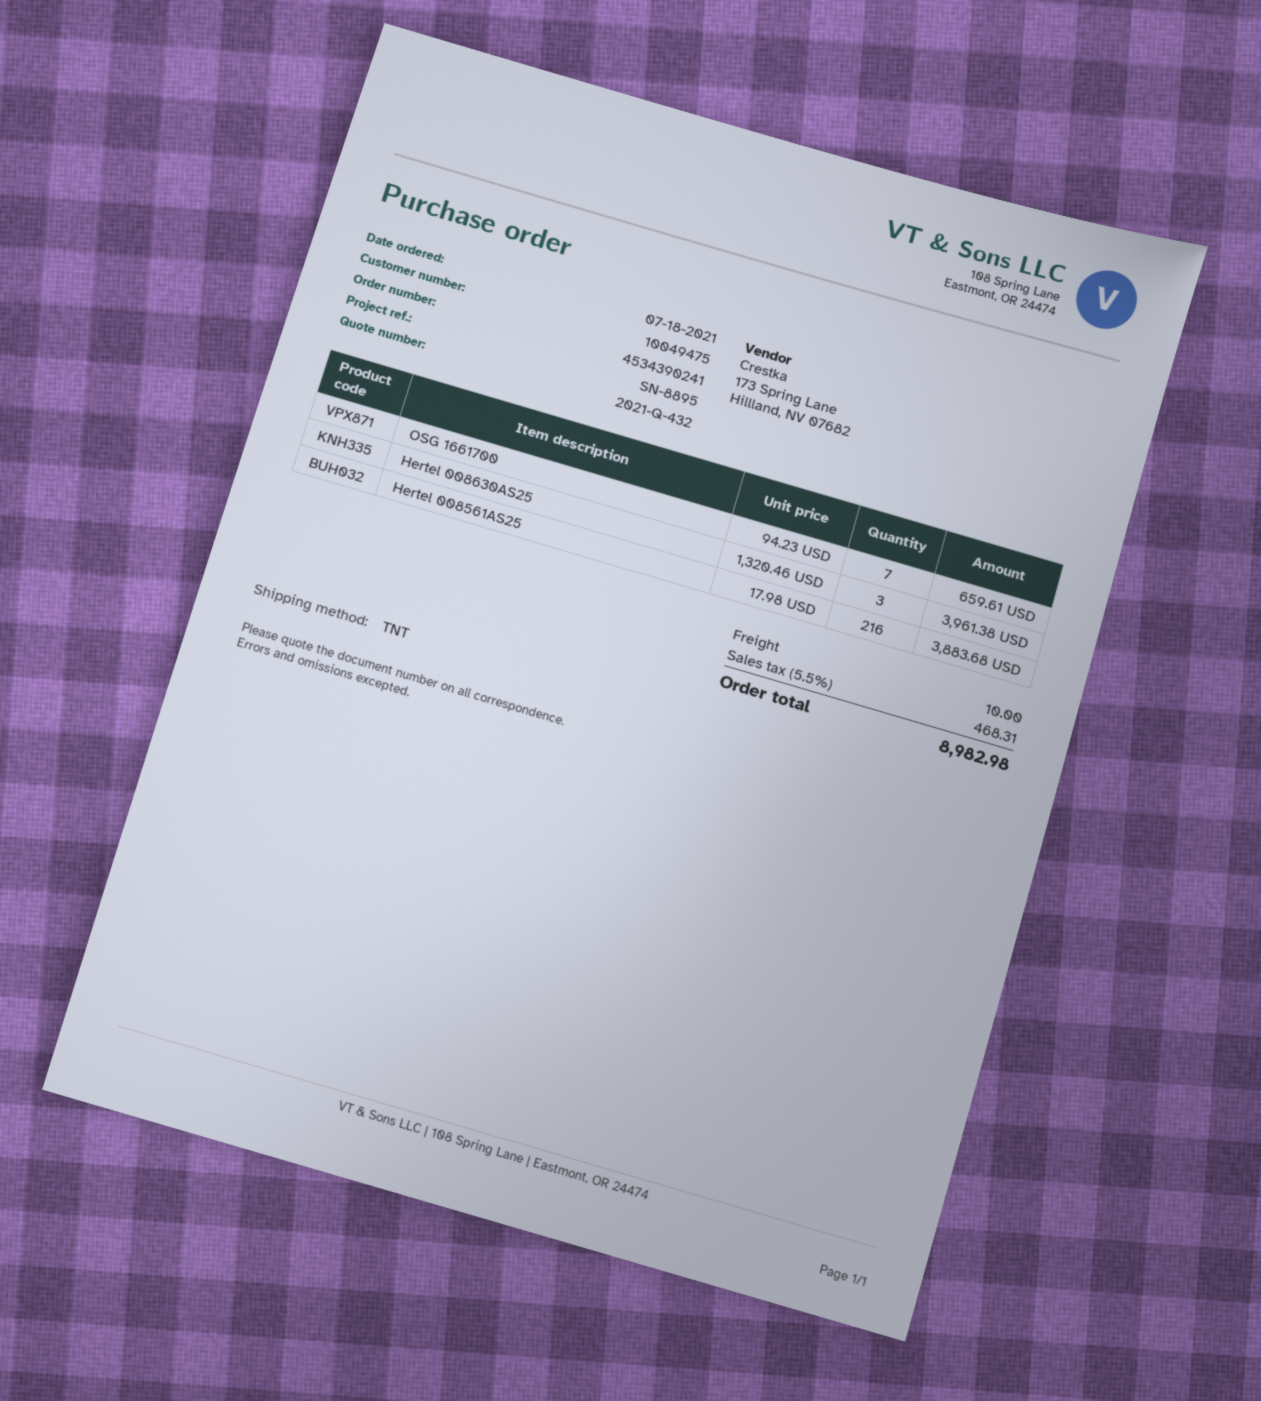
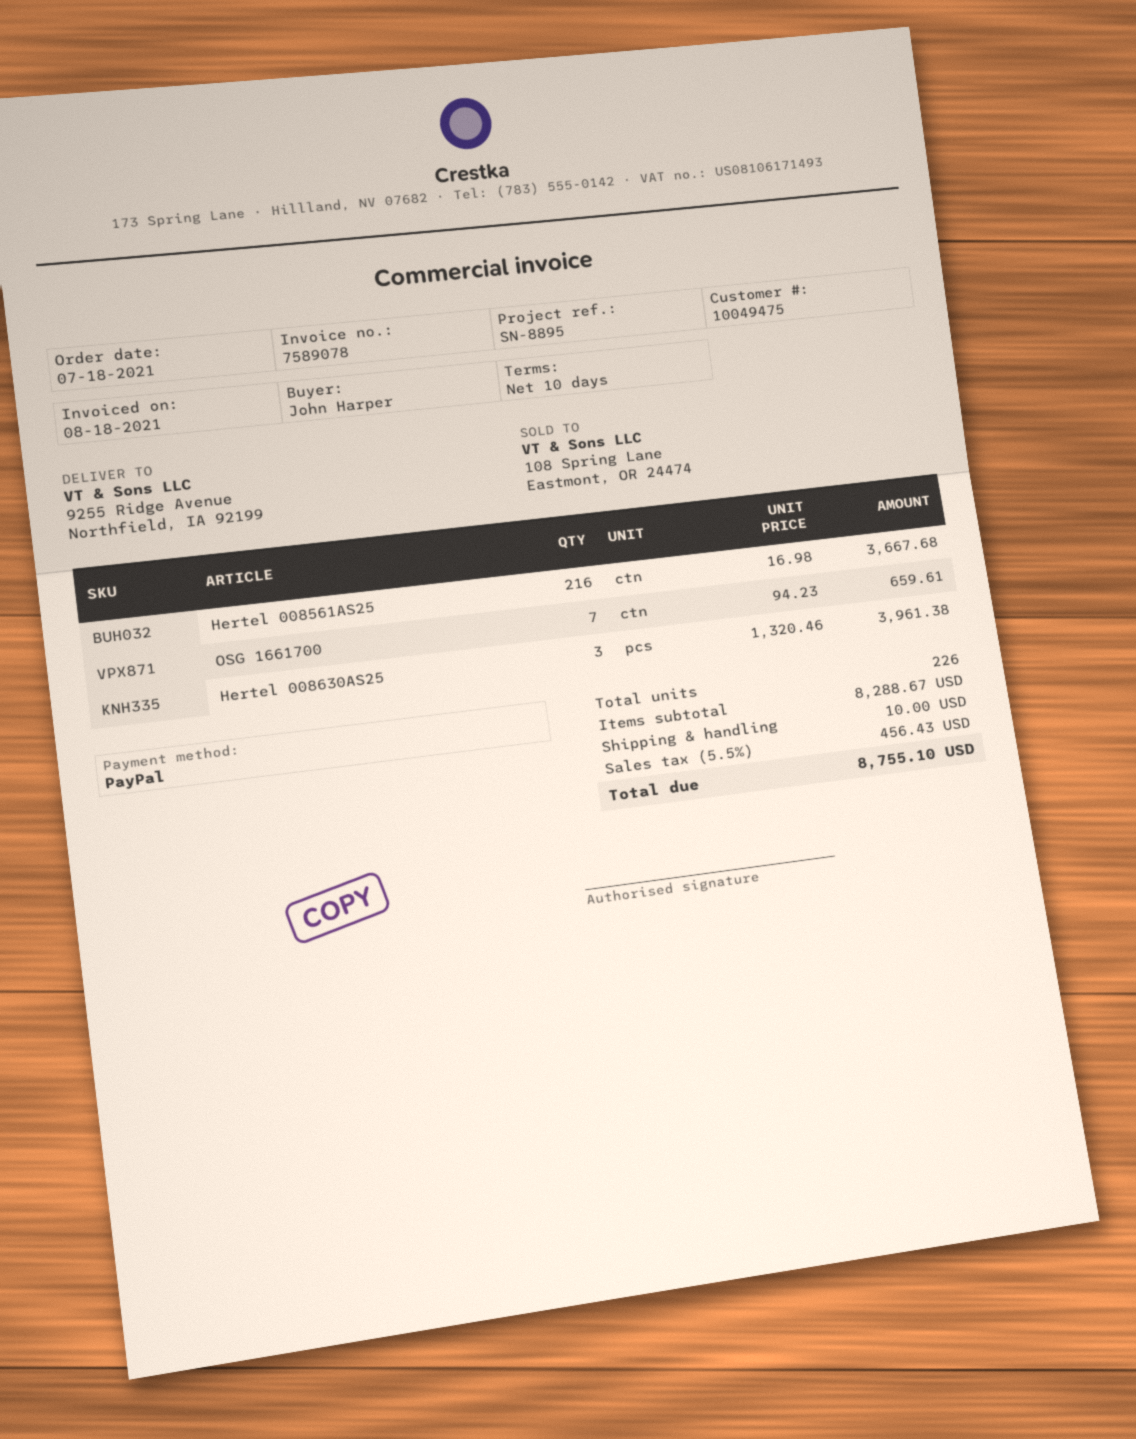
Hertel 008561AS25: 216 x 17.98 = 3883.68 -> 216 x 16.98 = 3667.68
tax: 5.5% = 468.31 -> 5.5% = 456.43
total: 8982.98 -> 8755.10

